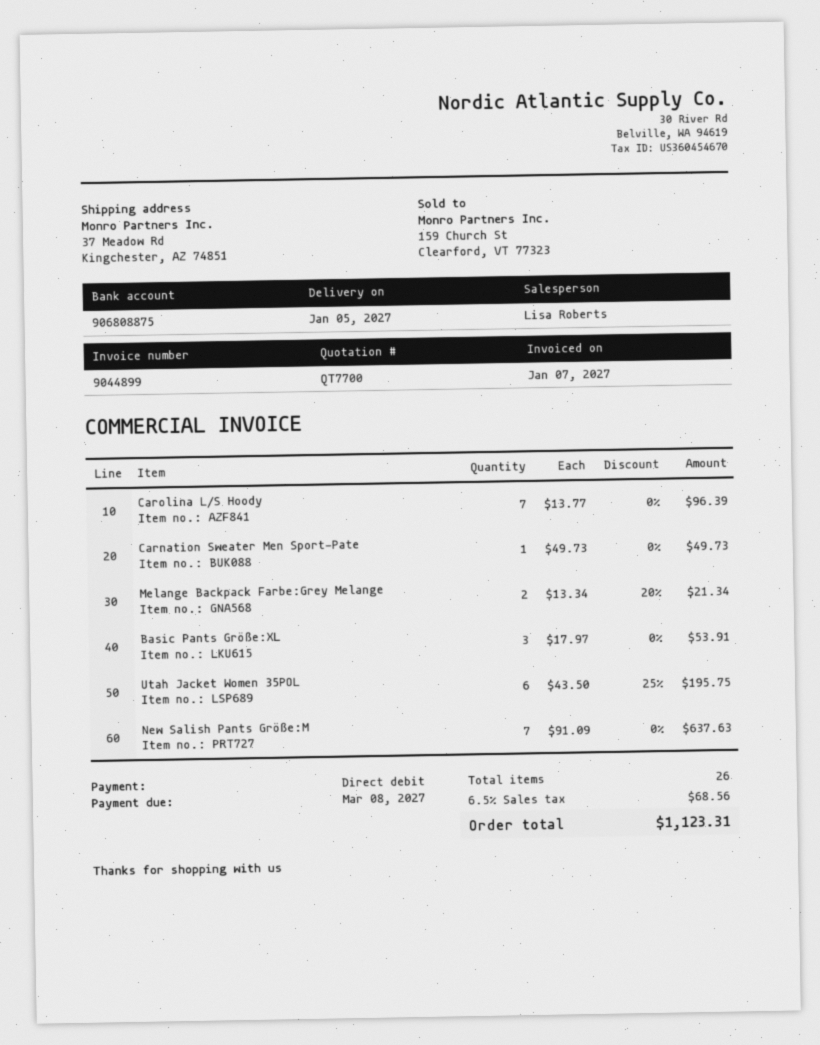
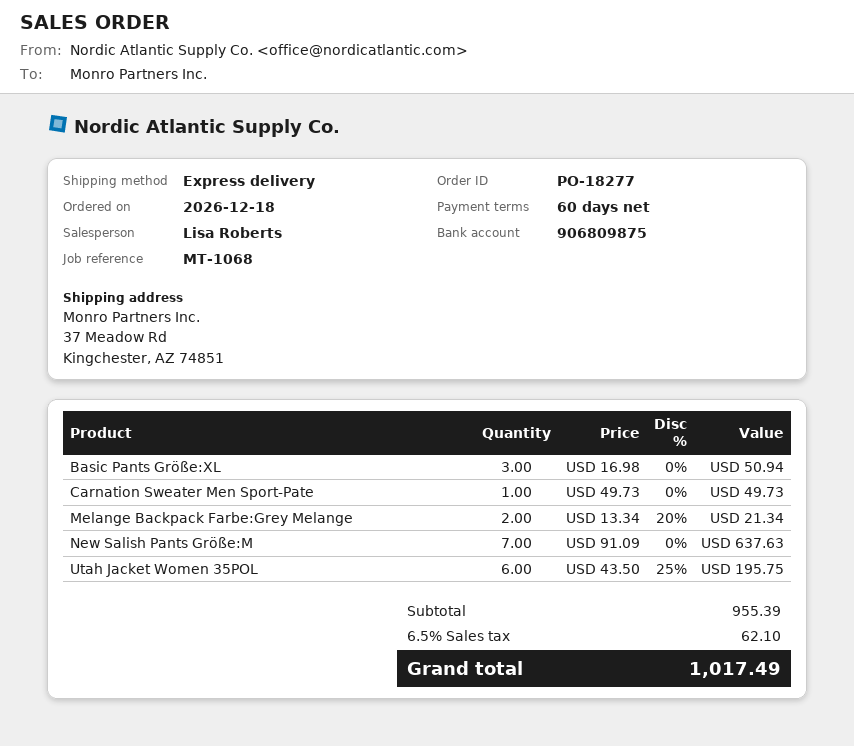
bank account: 906808875 -> 906809875
Carolina L/S Hoody: 7 x 13.77 = 96.39 -> none
Basic Pants Größe:XL: 3 x 17.97 = 53.91 -> 3 x 16.98 = 50.94
tax: 6.5% = 68.56 -> 6.5% = 62.10
total: 1123.31 -> 1017.49

